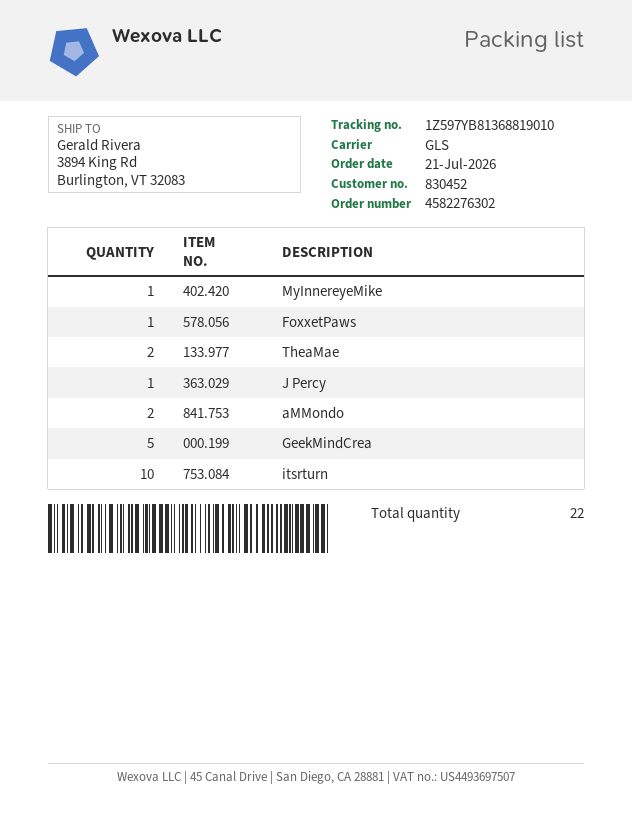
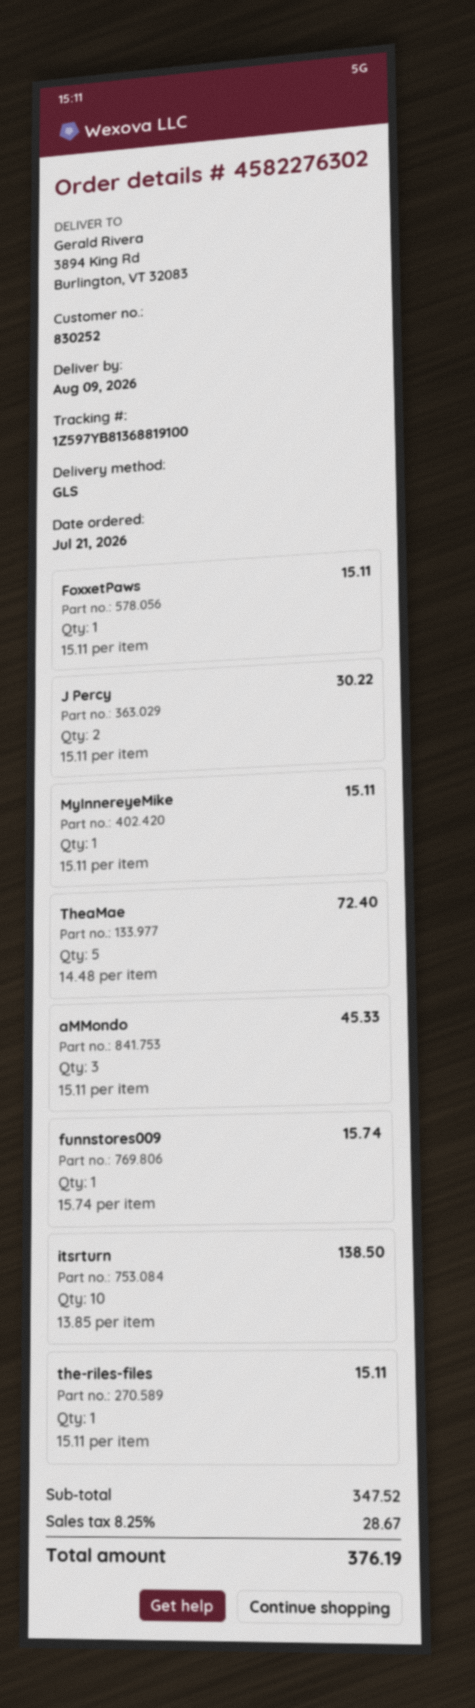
customer number: 830452 -> 830252
tracking number: 1Z597YB81368819010 -> 1Z597YB81368819100
TheaMae: 2 -> 5
J Percy: 1 -> 2
aMMondo: 2 -> 3
GeekMindCrea: 5 -> none
funnstores009: none -> 1
the-riles-files: none -> 1

